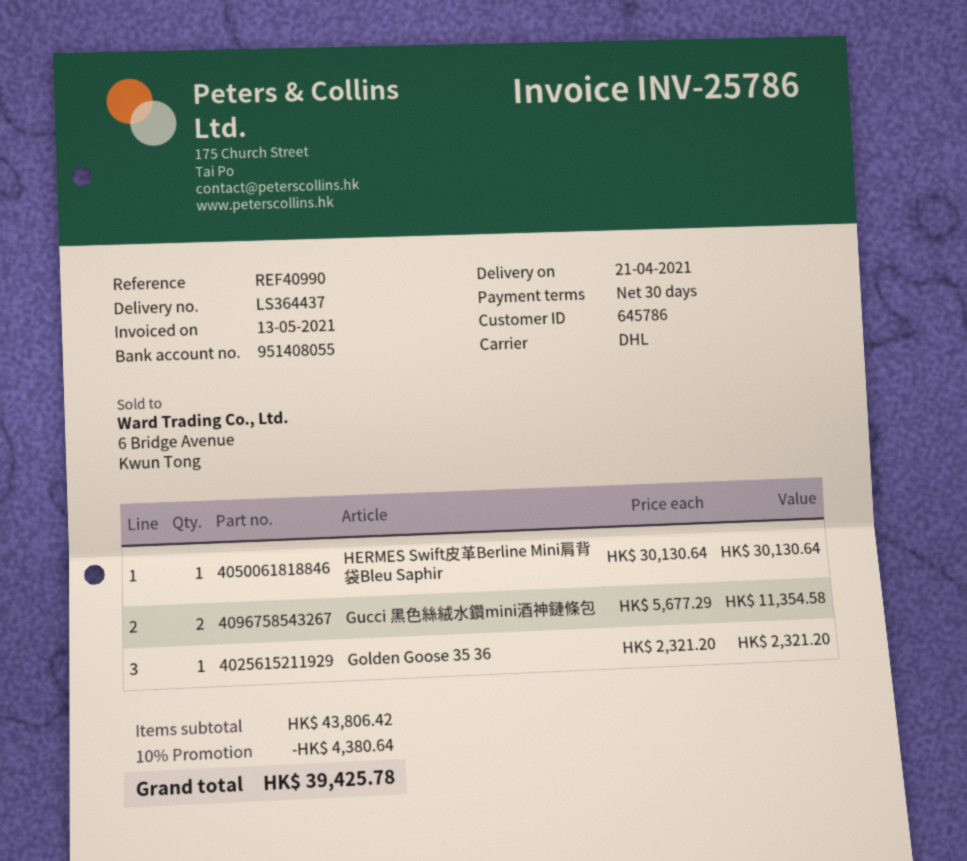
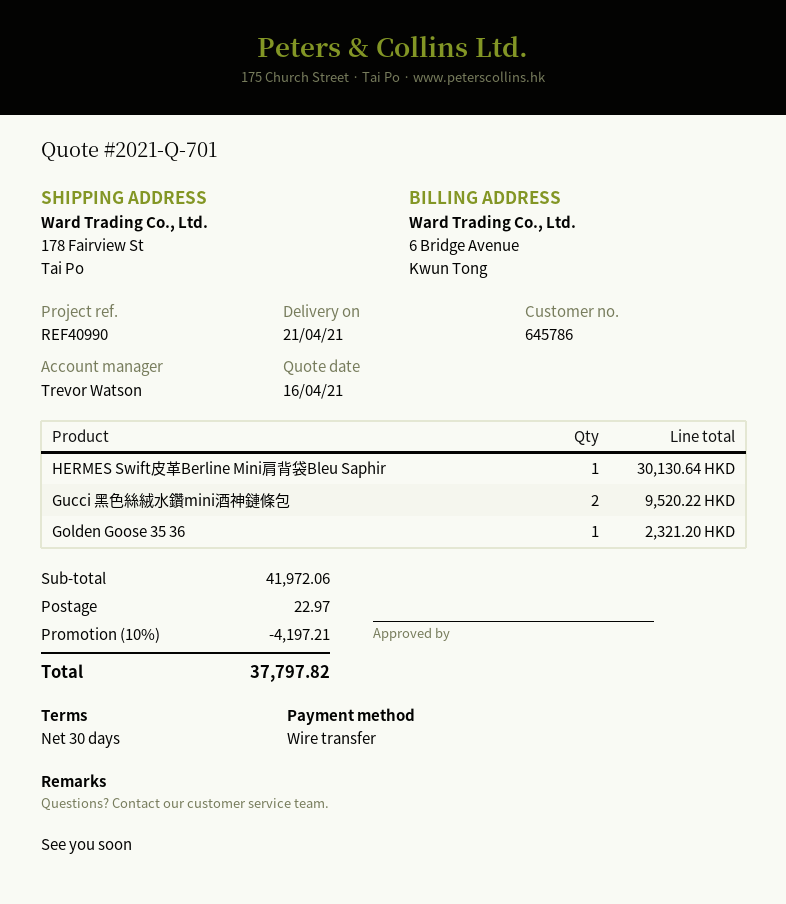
Gucci 黑色絲絨水鑽mini酒神鏈條包: 2 for 11354.58 -> 2 for 9520.22
subtotal: 43806.42 -> 41972.06
discount: 10% = 4380.64 -> 10% = 4197.21
shipping: none -> 22.97
total: 39425.78 -> 37797.82

